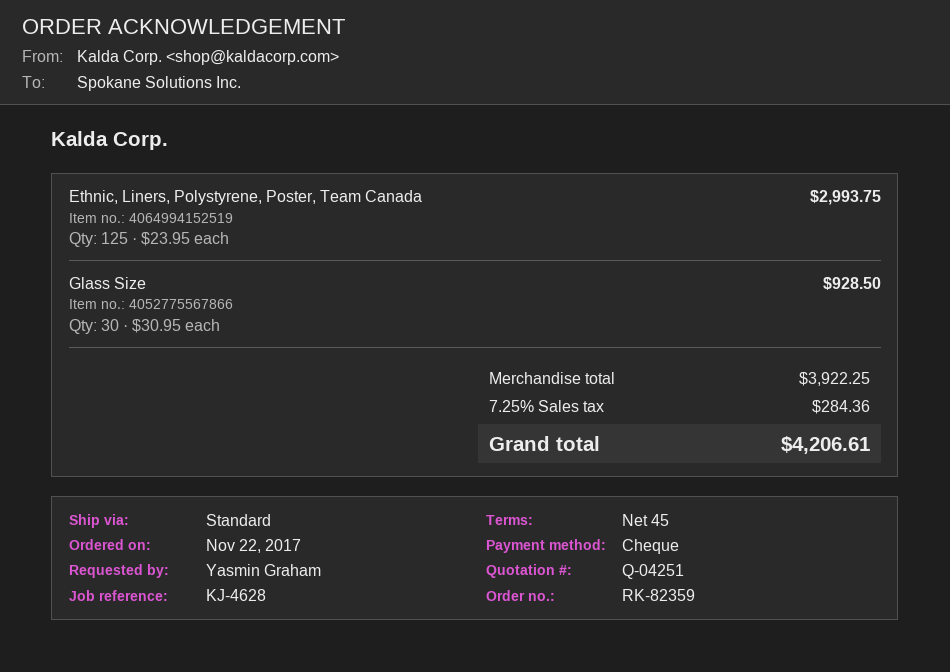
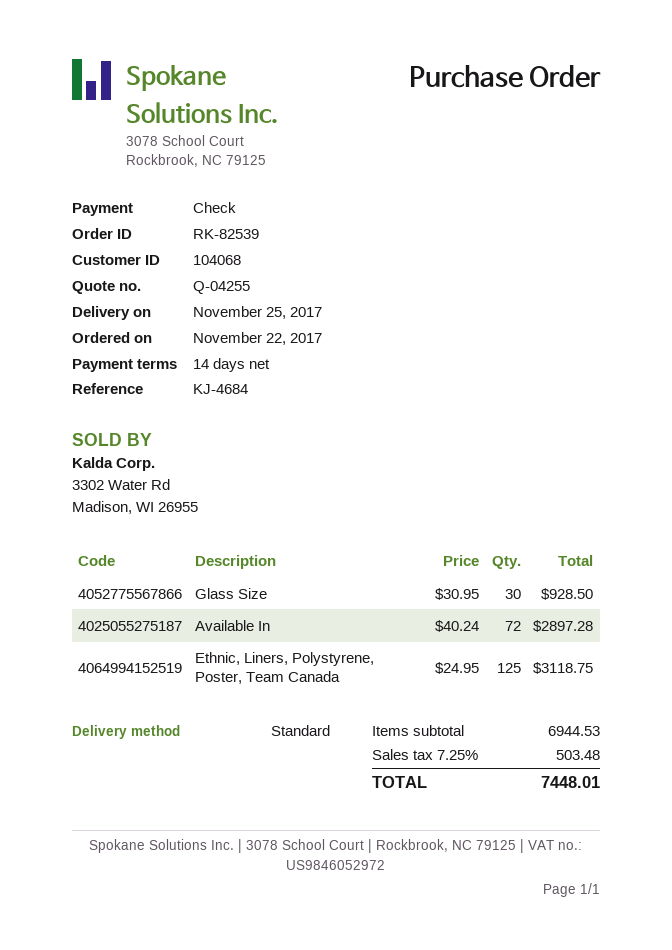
quote number: Q-04251 -> Q-04255
order number: RK-82359 -> RK-82539
payment terms: 45 days -> 14 days
reference: KJ-4628 -> KJ-4684
Ethnic, Liners, Polystyrene, Poster, Team Canada: 125 x 23.95 = 2993.75 -> 125 x 24.95 = 3118.75
Available In: none -> 72 x 40.24 = 2897.28
subtotal: 3922.25 -> 6944.53
tax: 7.25% = 284.36 -> 7.25% = 503.48
total: 4206.61 -> 7448.01

